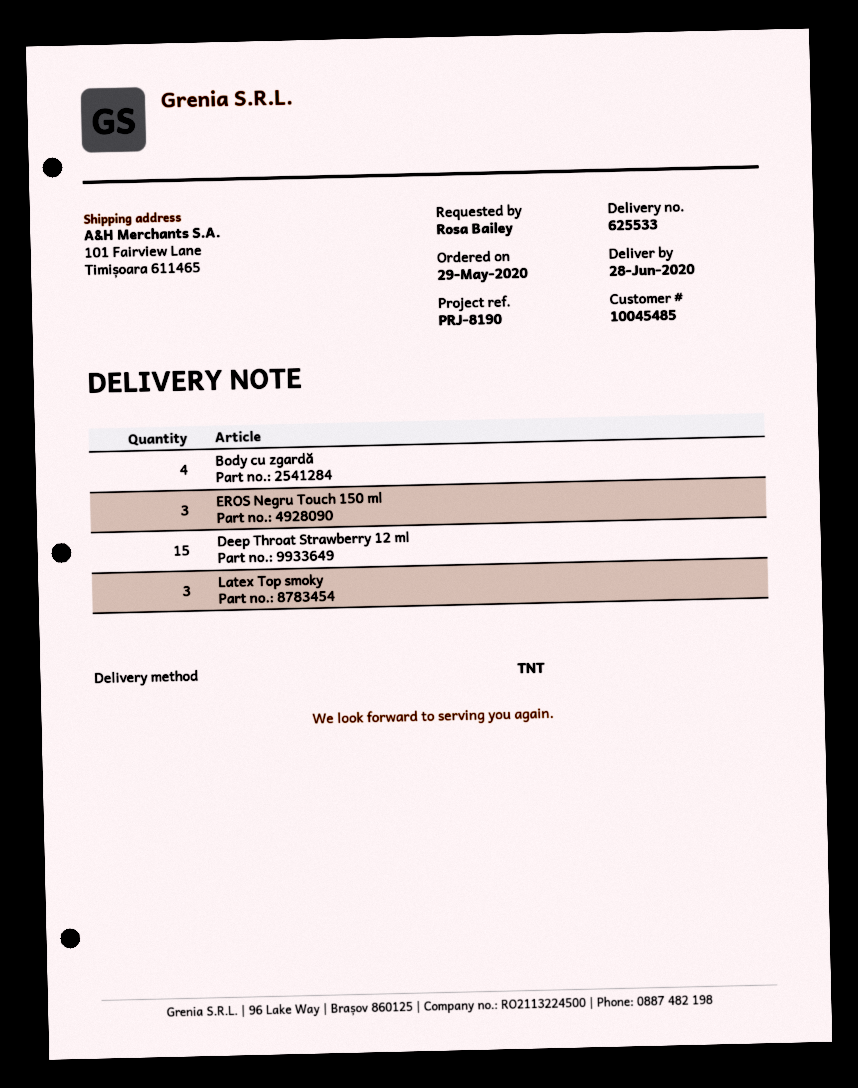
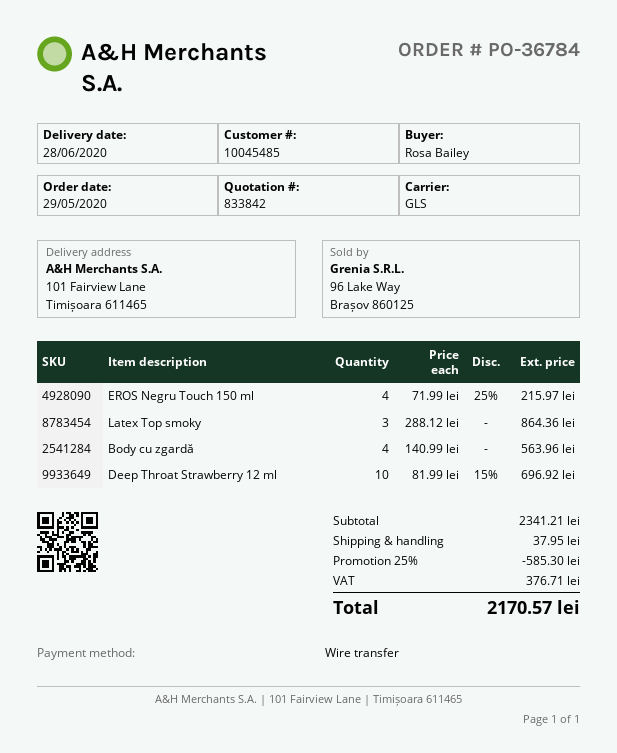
shipping method: TNT -> GLS
EROS Negru Touch 150 ml: 3 -> 4
Deep Throat Strawberry 12 ml: 15 -> 10

